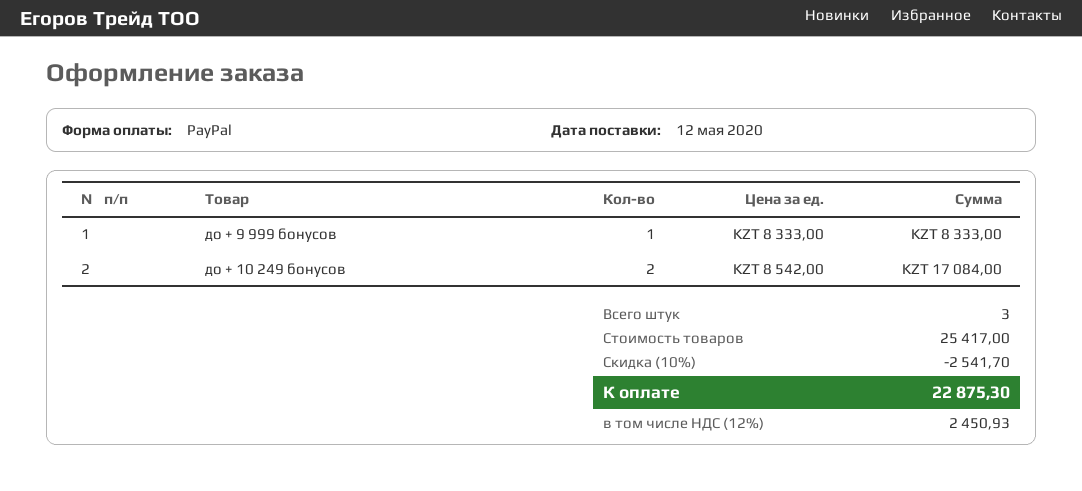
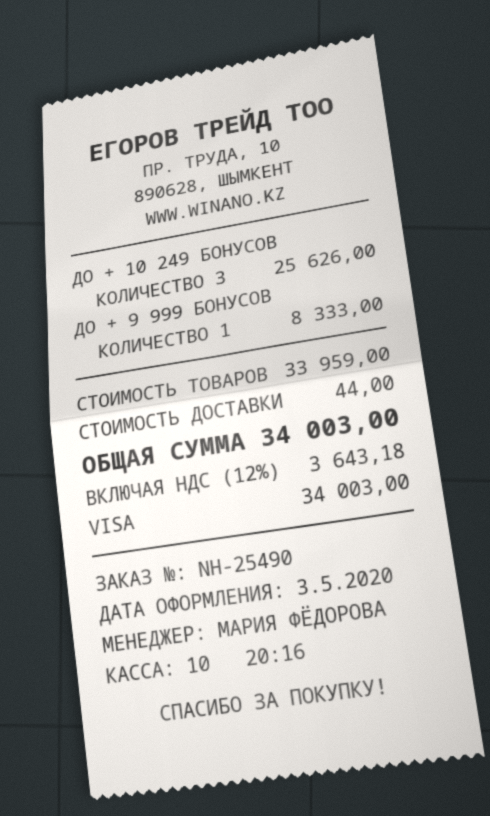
payment method: PayPal -> Visa
до + 10 249 бонусов: 2 for 17084.00 -> 3 for 25626.00
subtotal: 25417.00 -> 33959.00
discount: 10% = 2541.70 -> none
shipping: none -> 44.00
tax: 12% = 2450.93 -> 12% = 3643.18
total: 22875.30 -> 34003.00

